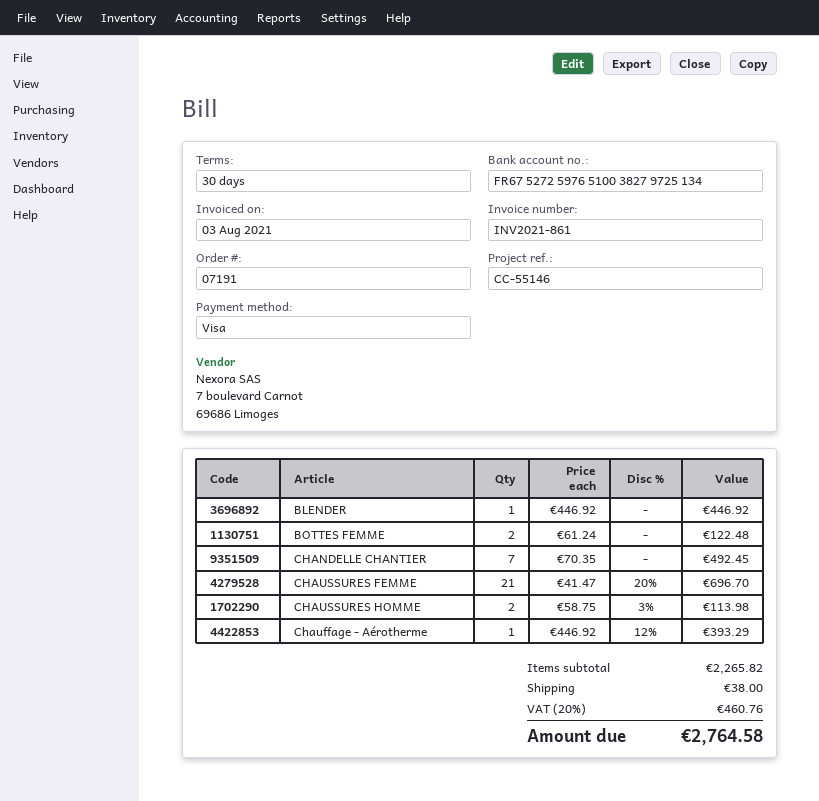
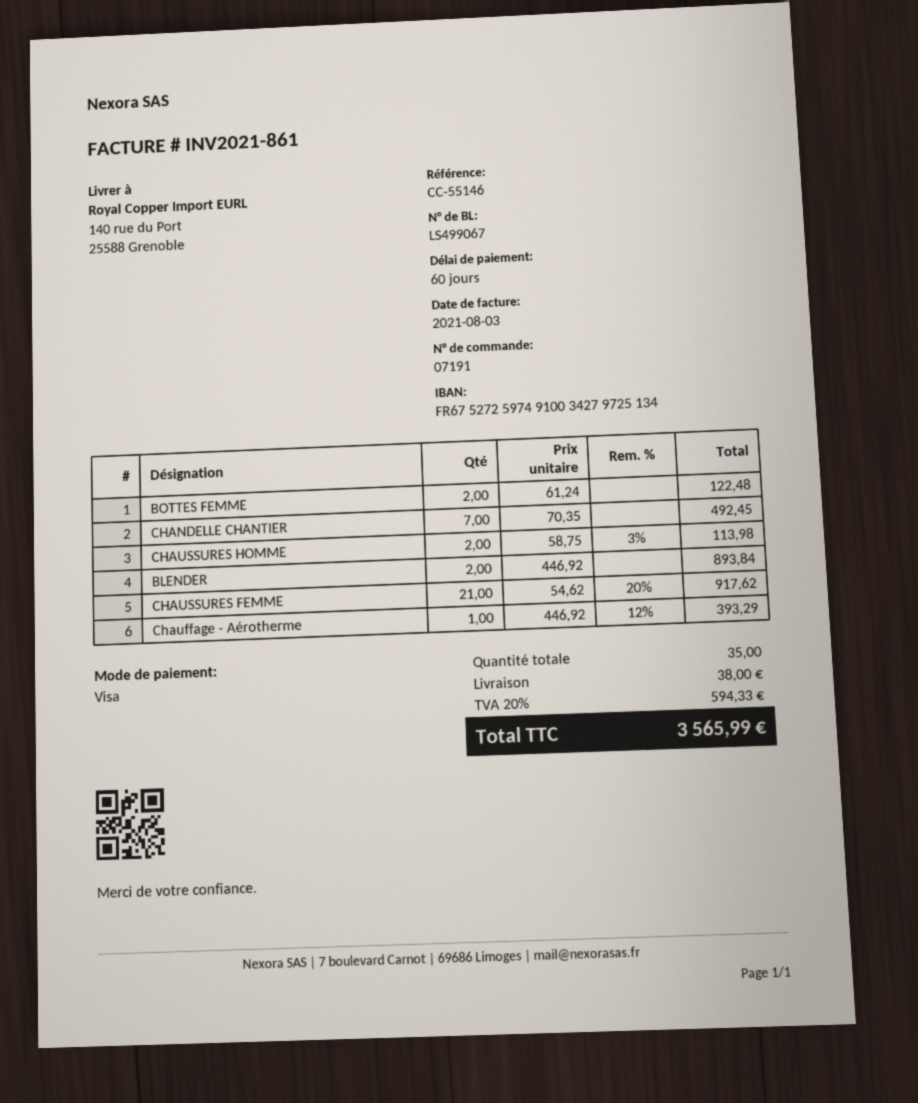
payment terms: 30 days -> 60 days
bank account: FR6752725976510038279725134 -> FR6752725974910034279725134
BLENDER: 1 x 446.92 = 446.92 -> 2 x 446.92 = 893.84
CHAUSSURES FEMME: 21 x 41.47 - 20% = 696.70 -> 21 x 54.62 - 20% = 917.62
tax: 20% = 460.76 -> 20% = 594.33
total: 2764.58 -> 3565.99

